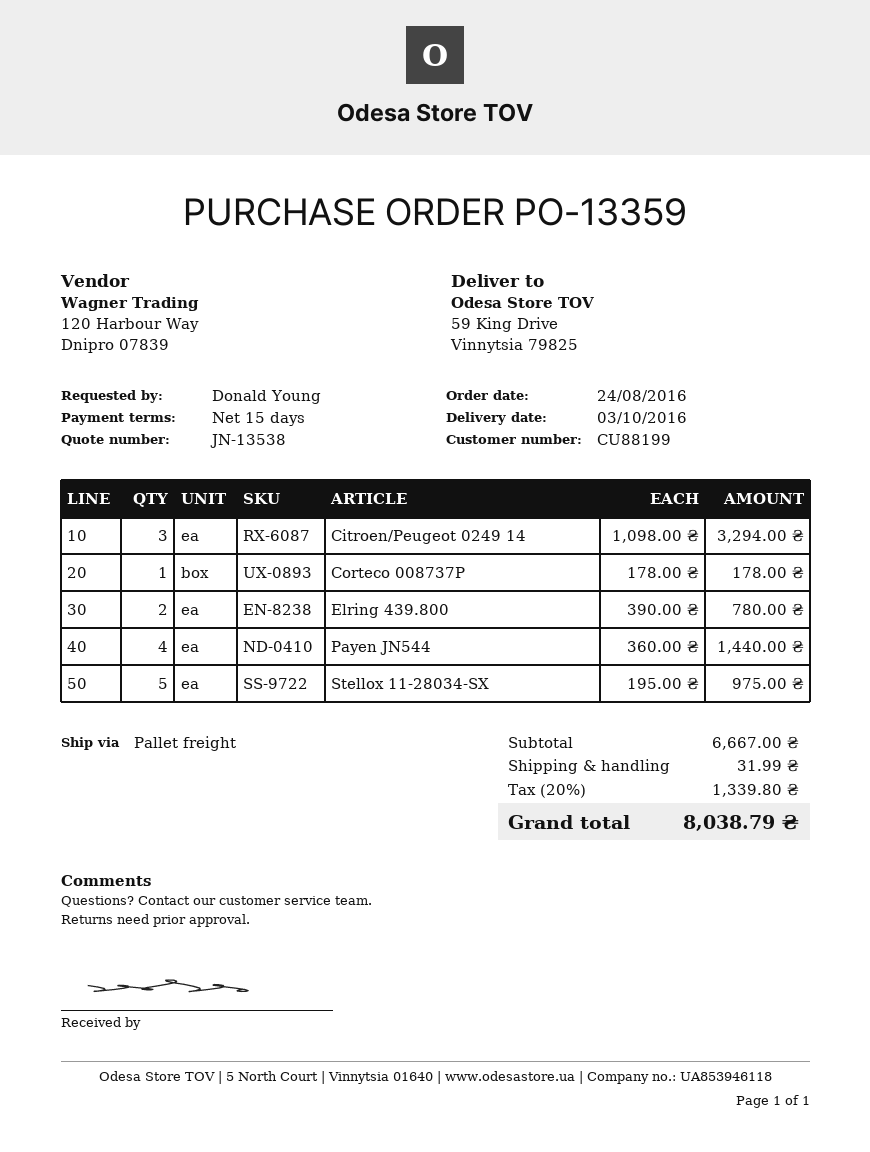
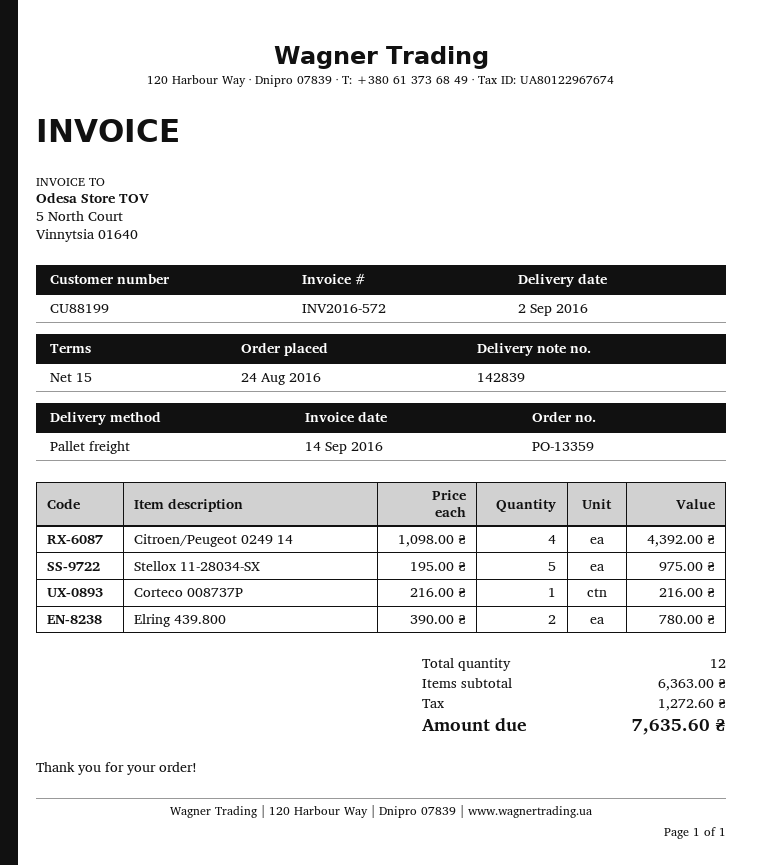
delivery date: 2016-10-03 -> 2016-09-02
Citroen/Peugeot 0249 14: 3 x 1098.00 = 3294.00 -> 4 x 1098.00 = 4392.00
Corteco 008737P: 1 x 178.00 = 178.00 -> 1 x 216.00 = 216.00
Payen JN544: 4 x 360.00 = 1440.00 -> none
subtotal: 6667.00 -> 6363.00
shipping: 31.99 -> none
tax: 1339.80 -> 1272.60
total: 8038.79 -> 7635.60

